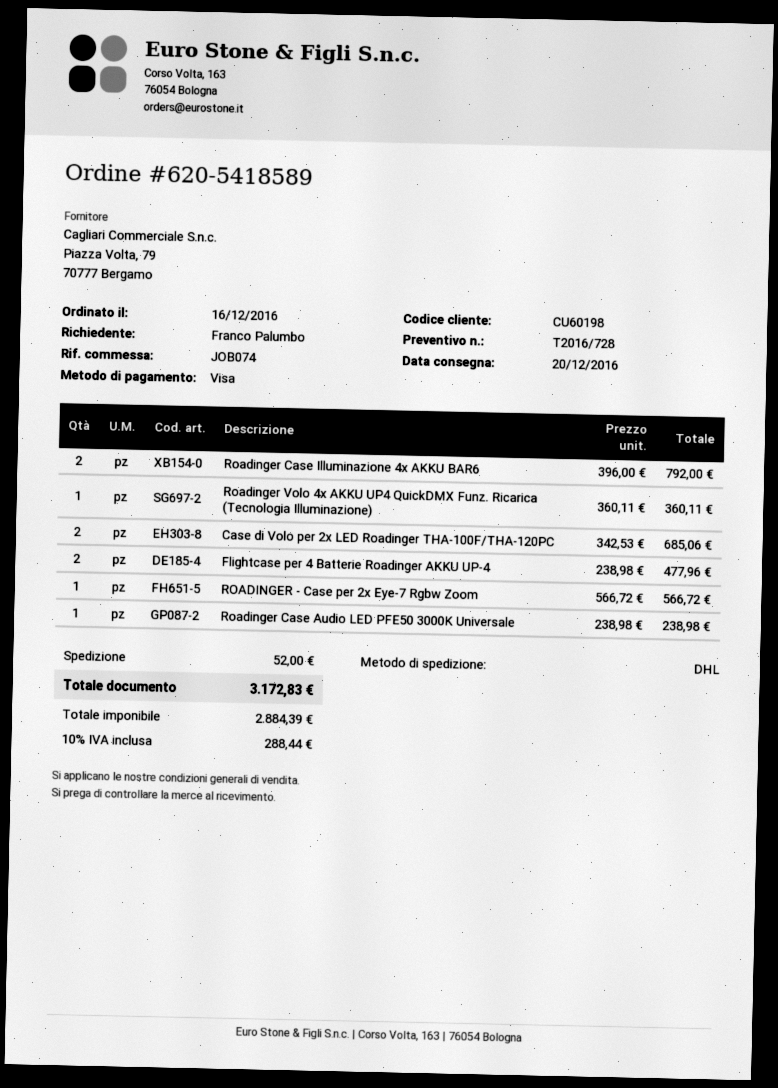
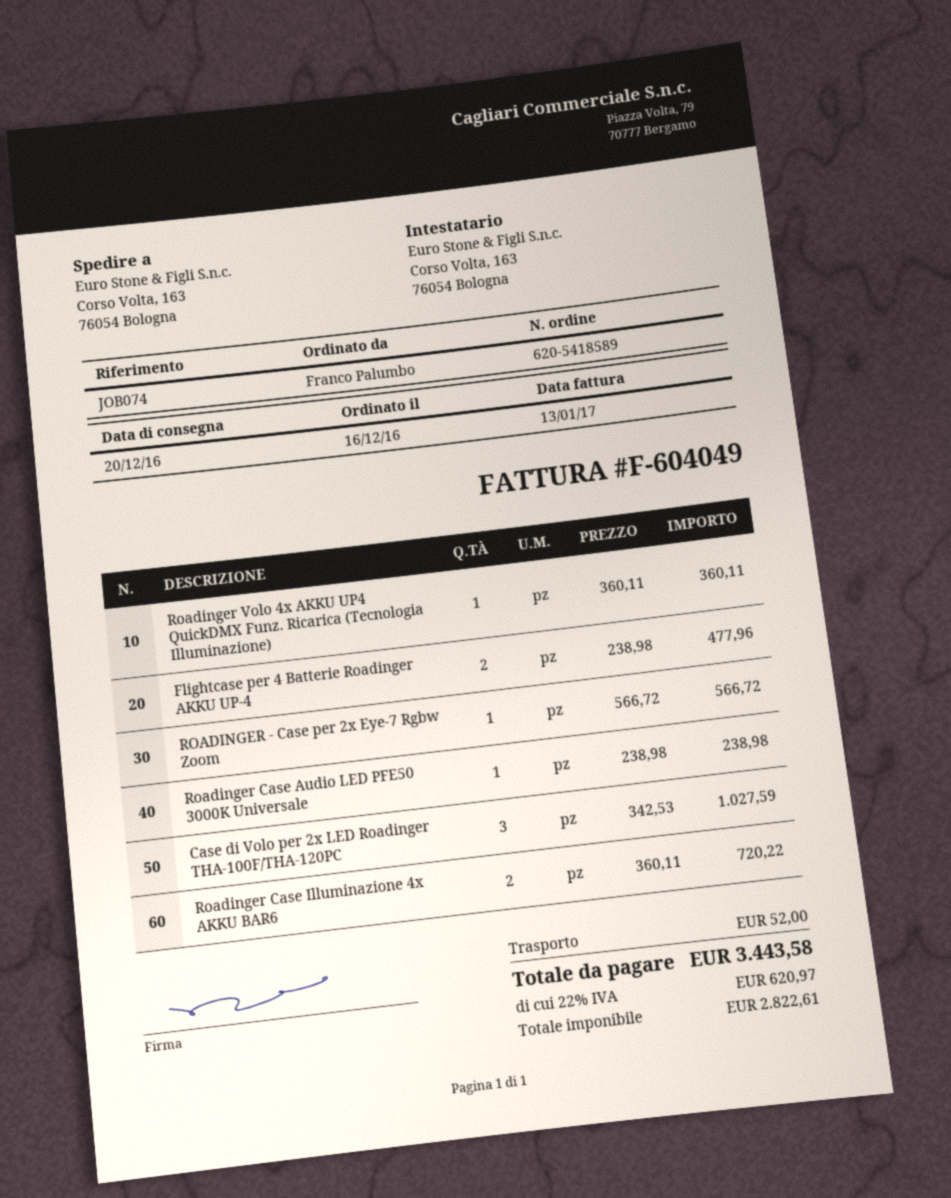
Roadinger Case Illuminazione 4x AKKU BAR6: 2 x 396.00 = 792.00 -> 2 x 360.11 = 720.22
Case di Volo per 2x LED Roadinger THA-100F/THA-120PC: 2 x 342.53 = 685.06 -> 3 x 342.53 = 1027.59
net: 2884.39 -> 2822.61
tax: 10% = 288.44 -> 22% = 620.97
total: 3172.83 -> 3443.58

